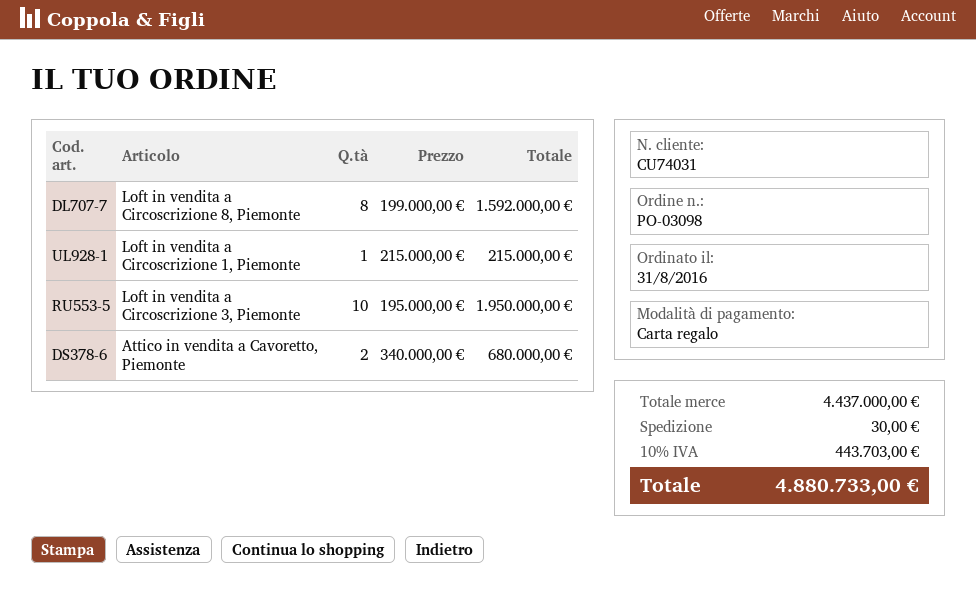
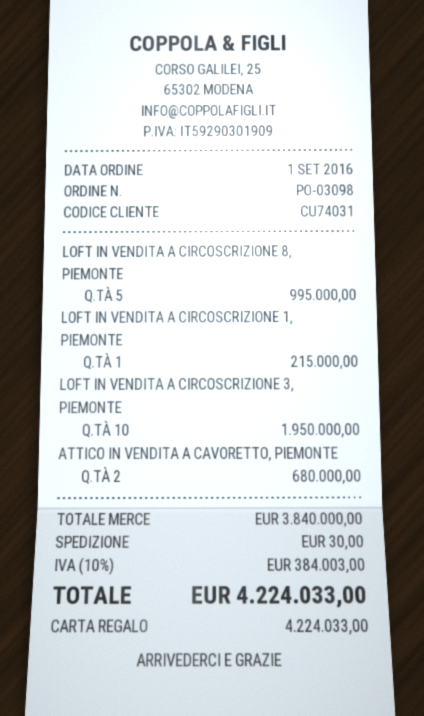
order date: 2016-08-31 -> 2016-09-01
Loft in vendita a Circoscrizione 8, Piemonte: 8 for 1592000.00 -> 5 for 995000.00
subtotal: 4437000.00 -> 3840000.00
tax: 10% = 443703.00 -> 10% = 384003.00
total: 4880733.00 -> 4224033.00

